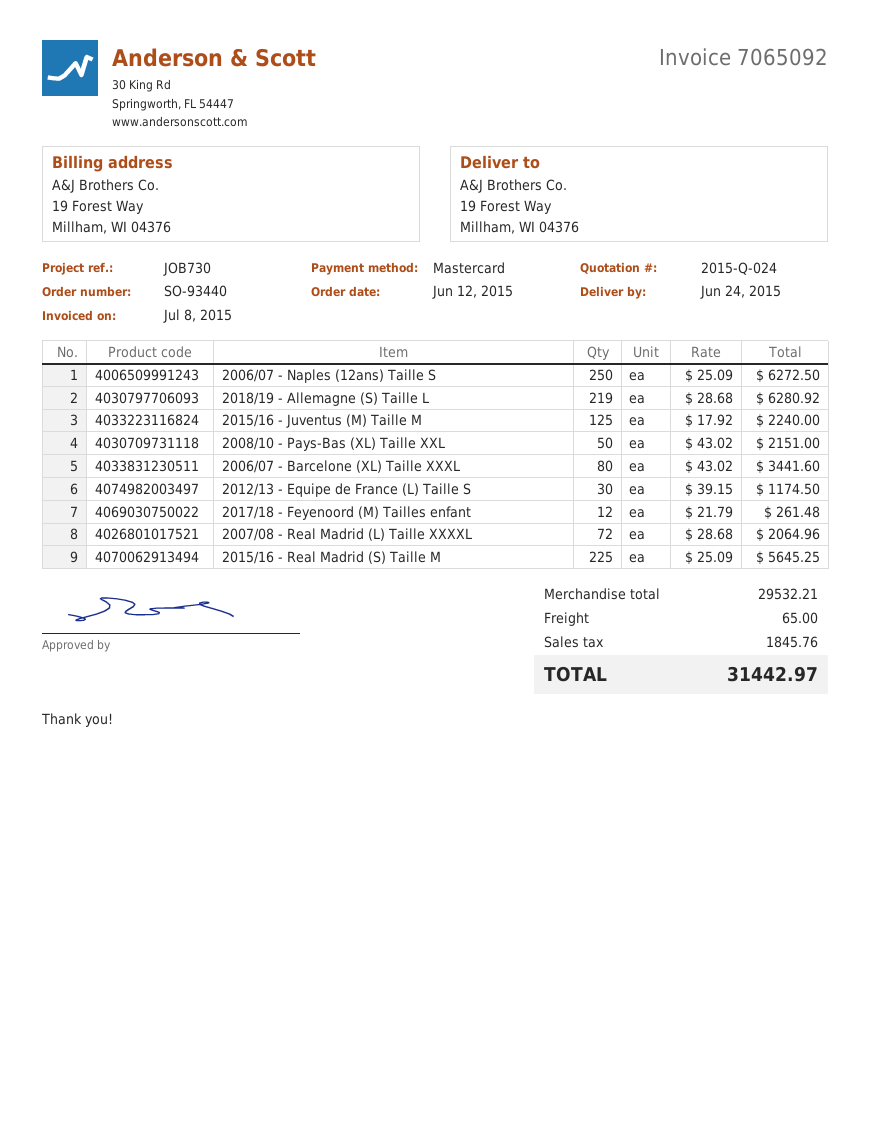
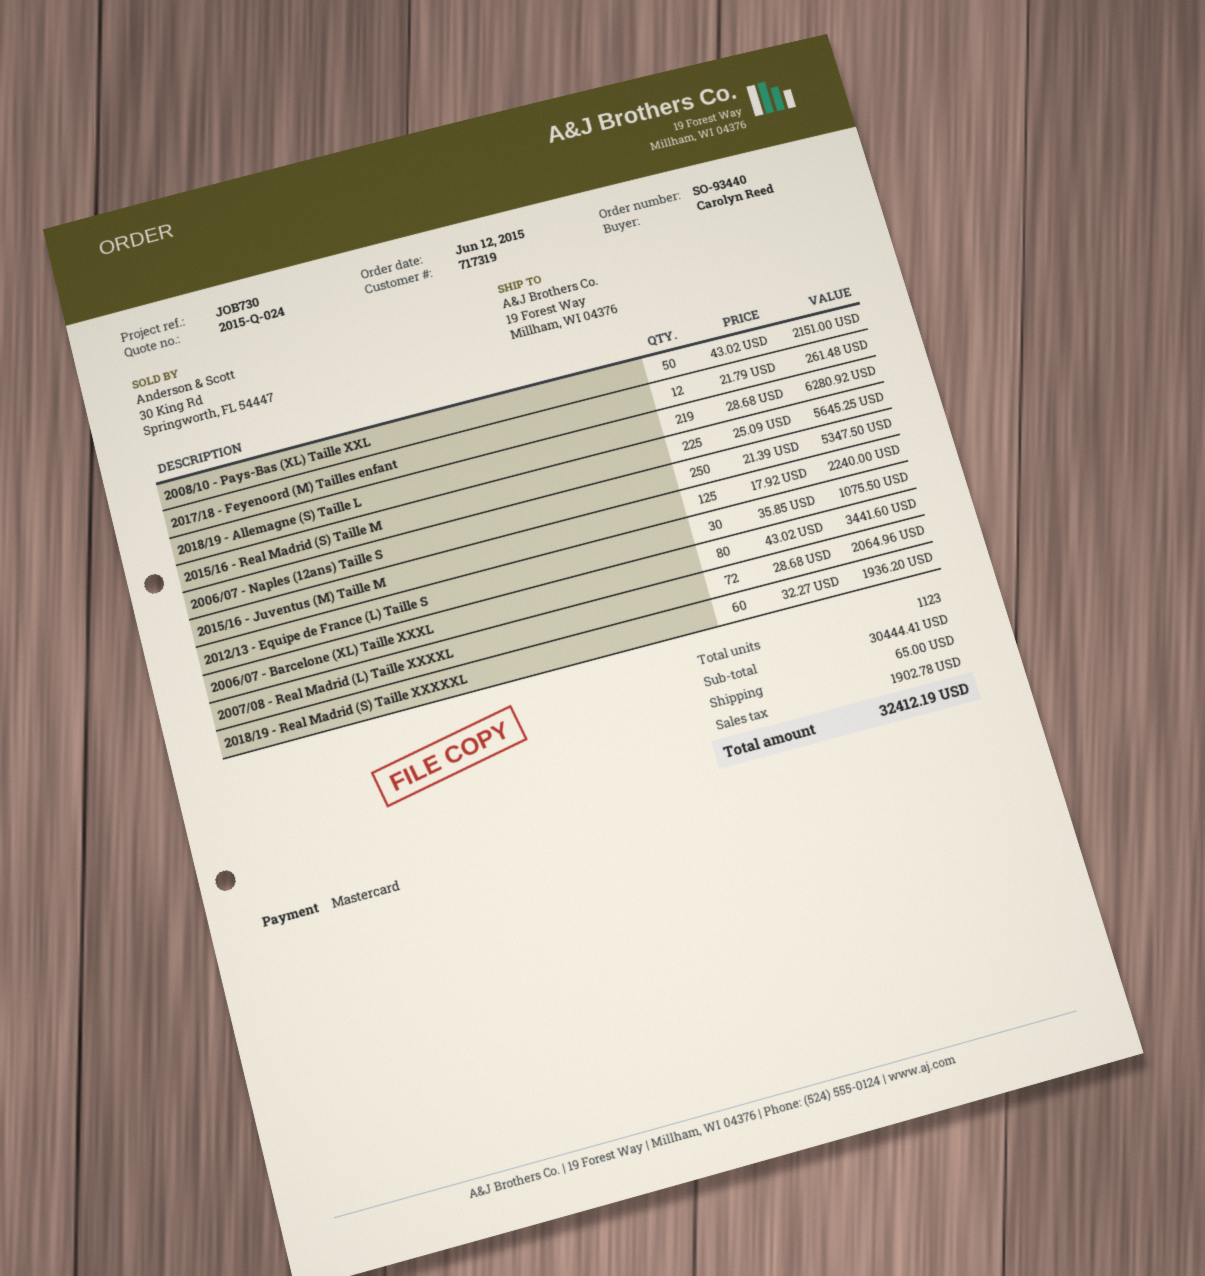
2006/07 - Naples (12ans) Taille S: 250 x 25.09 = 6272.50 -> 250 x 21.39 = 5347.50
2012/13 - Equipe de France (L) Taille S: 30 x 39.15 = 1174.50 -> 30 x 35.85 = 1075.50
2018/19 - Real Madrid (S) Taille XXXXXL: none -> 60 x 32.27 = 1936.20
subtotal: 29532.21 -> 30444.41
tax: 1845.76 -> 1902.78
total: 31442.97 -> 32412.19

